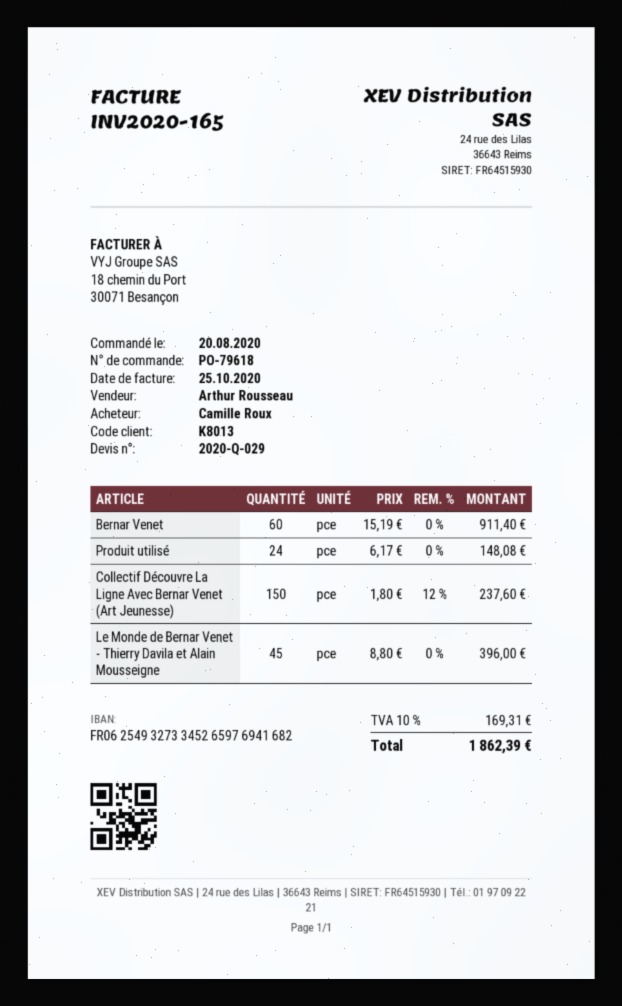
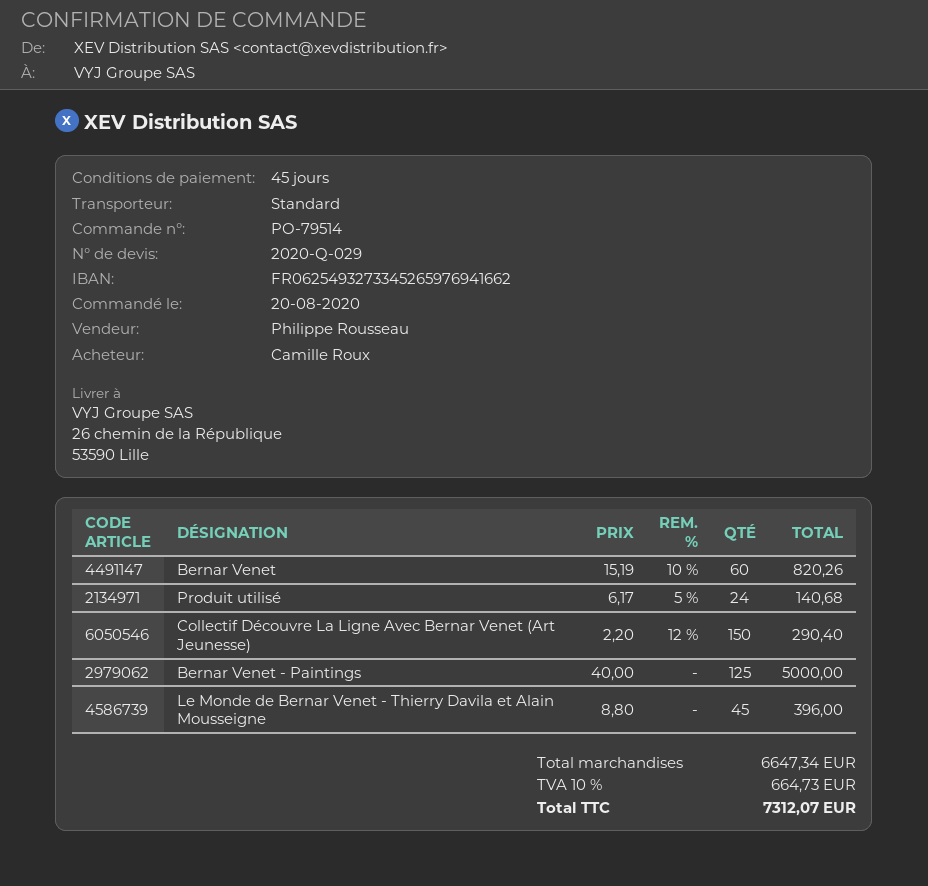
order number: PO-79618 -> PO-79514
sales rep: Arthur Rousseau -> Philippe Rousseau
bank account: FR0625493273345265976941682 -> FR0625493273345265976941662
Bernar Venet: 60 x 15.19 = 911.40 -> 60 x 15.19 - 10% = 820.26
Produit utilisé: 24 x 6.17 = 148.08 -> 24 x 6.17 - 5% = 140.68
Collectif Découvre La Ligne Avec Bernar Venet (Art Jeunesse): 150 x 1.80 - 12% = 237.60 -> 150 x 2.20 - 12% = 290.40
Bernar Venet - Paintings: none -> 125 x 40.00 = 5000.00
tax: 10% = 169.31 -> 10% = 664.73
total: 1862.39 -> 7312.07

